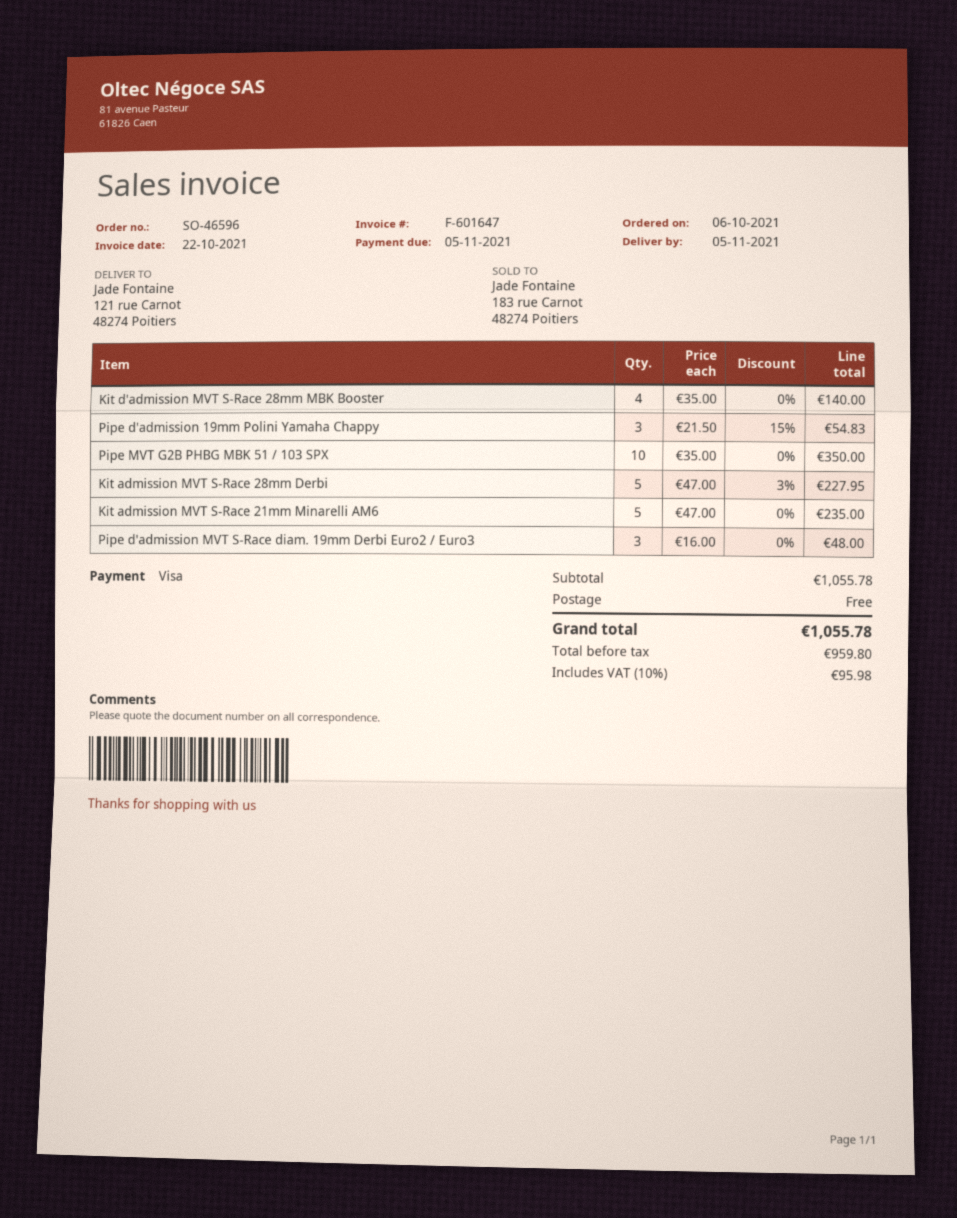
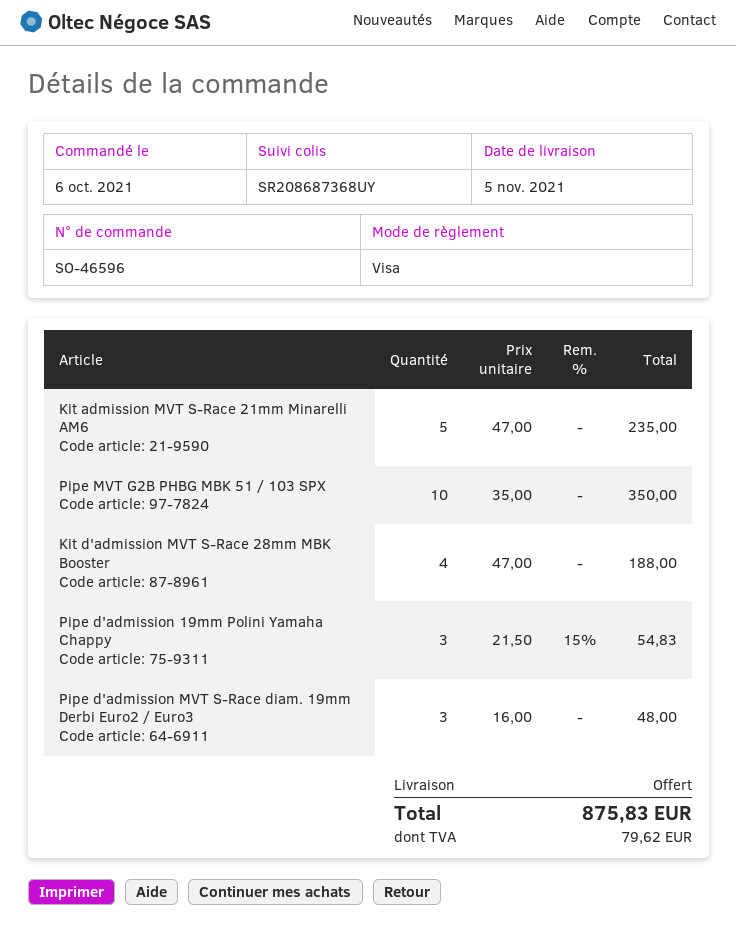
Kit d'admission MVT S-Race 28mm MBK Booster: 4 x 35.00 = 140.00 -> 4 x 47.00 = 188.00
Kit admission MVT S-Race 28mm Derbi: 5 x 47.00 - 3% = 227.95 -> none
tax: 95.98 -> 79.62
total: 1055.78 -> 875.83

